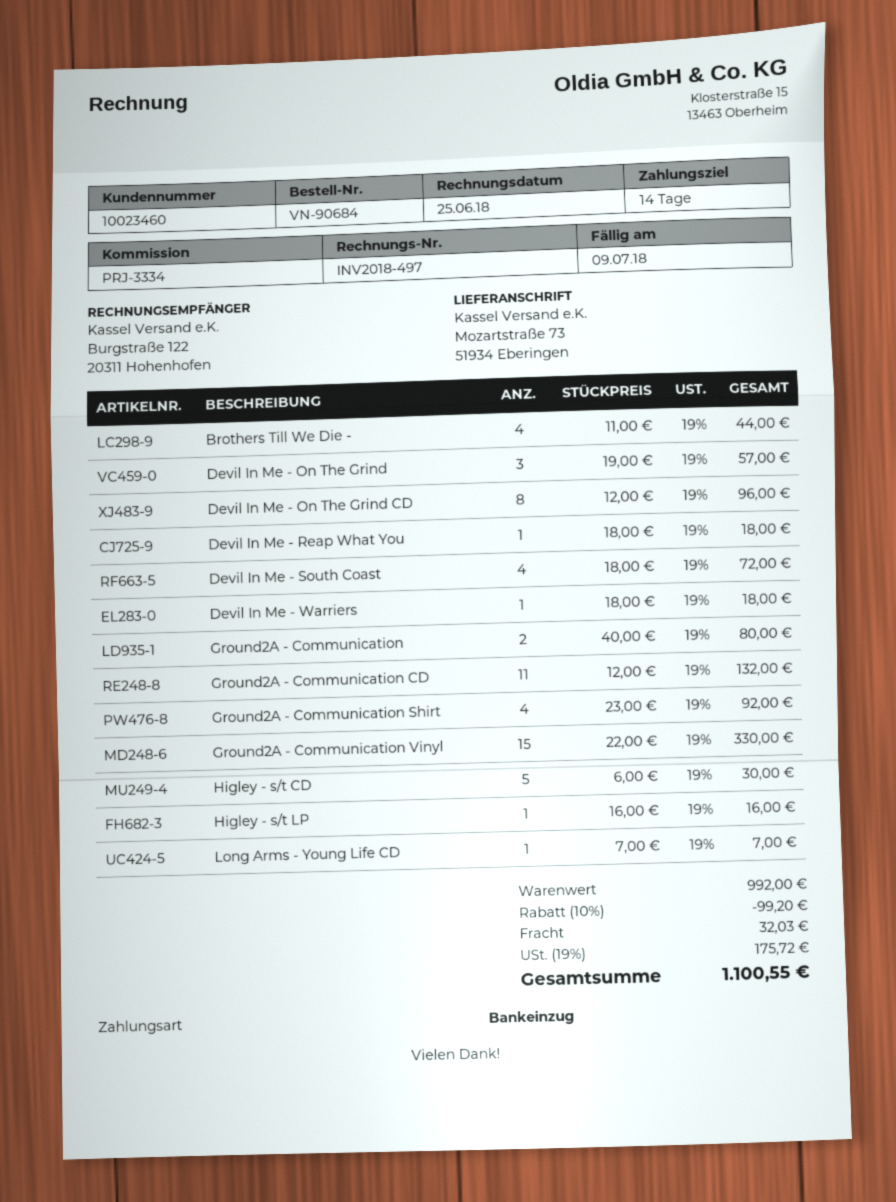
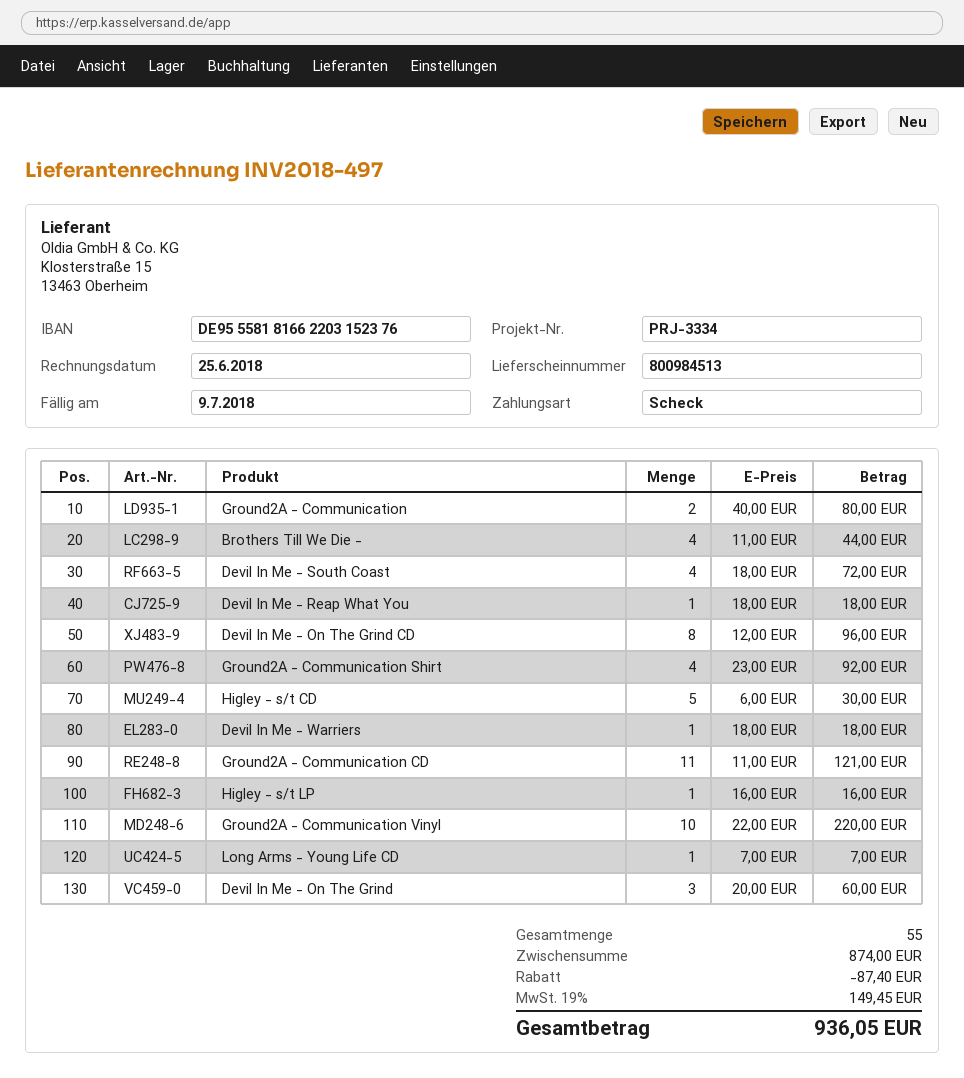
payment method: direct debit -> cheque
Devil In Me - On The Grind: 3 x 19.00 = 57.00 -> 3 x 20.00 = 60.00
Ground2A - Communication CD: 11 x 12.00 = 132.00 -> 11 x 11.00 = 121.00
Ground2A - Communication Vinyl: 15 x 22.00 = 330.00 -> 10 x 22.00 = 220.00
subtotal: 992.00 -> 874.00
discount: 99.20 -> 87.40
shipping: 32.03 -> none
tax: 19% = 175.72 -> 19% = 149.45
total: 1100.55 -> 936.05

